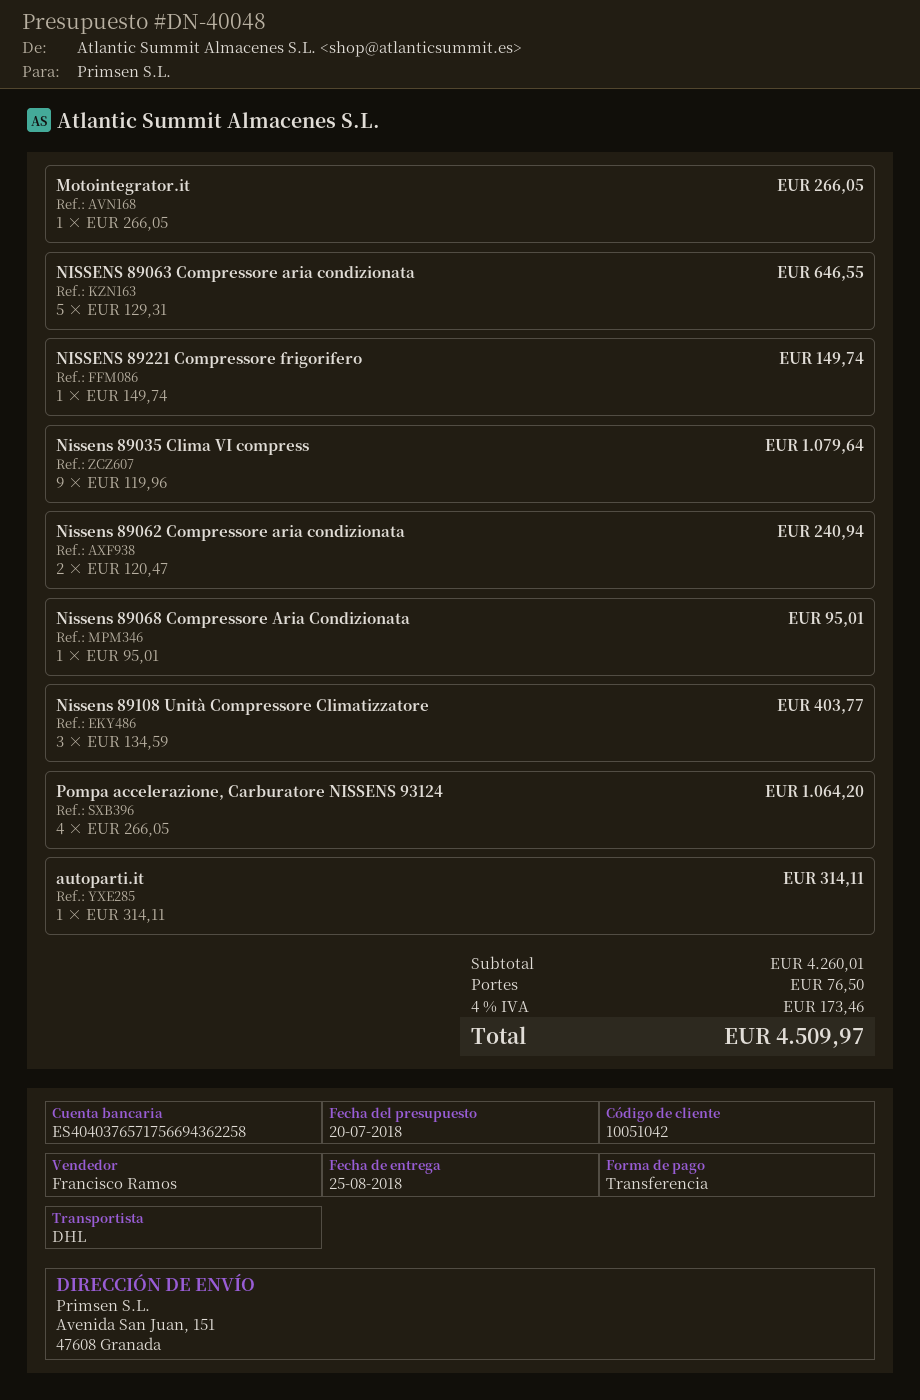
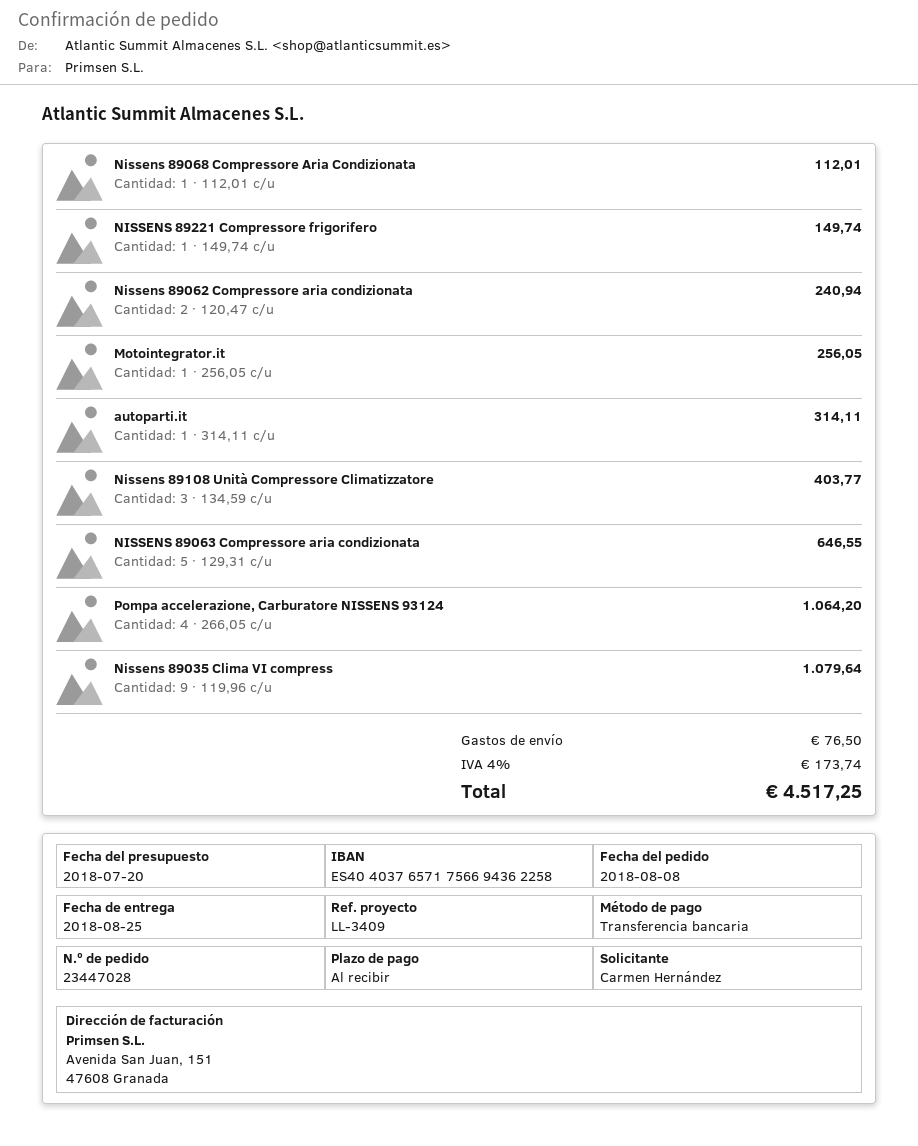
Motointegrator.it: 1 x 266.05 = 266.05 -> 1 x 256.05 = 256.05
Nissens 89068 Compressore Aria Condizionata: 1 x 95.01 = 95.01 -> 1 x 112.01 = 112.01
tax: 4% = 173.46 -> 4% = 173.74
total: 4509.97 -> 4517.25

